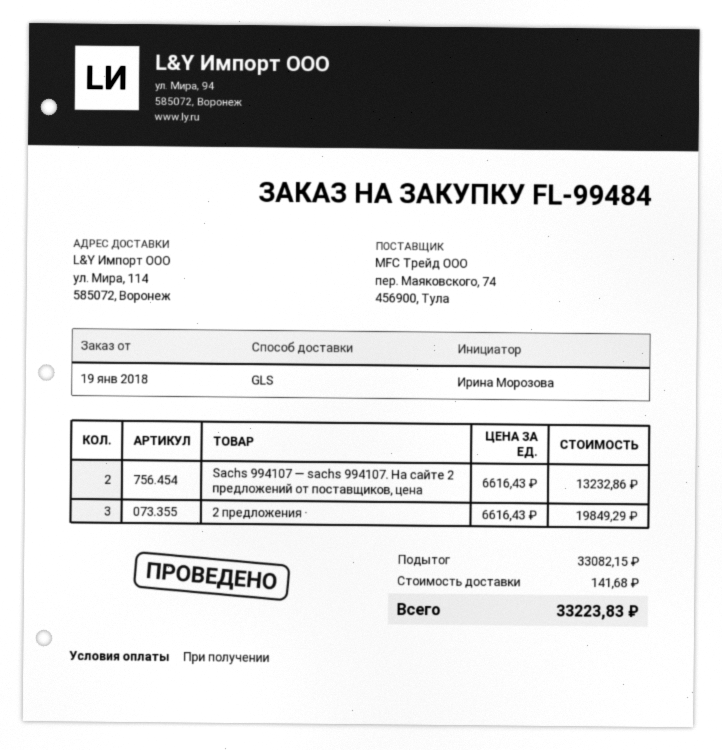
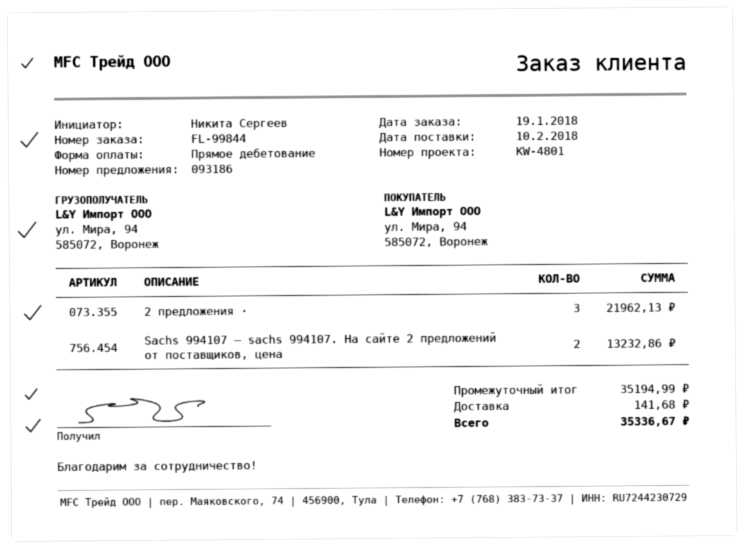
order number: FL-99484 -> FL-99844
ordered by: Ирина Морозова -> Никита Сергеев
ship to: ул. Мира, 114, 585072, Воронеж -> ул. Мира, 94, 585072, Воронеж
2 предложения ·: 3 for 19849.29 -> 3 for 21962.13
subtotal: 33082.15 -> 35194.99
total: 33223.83 -> 35336.67

